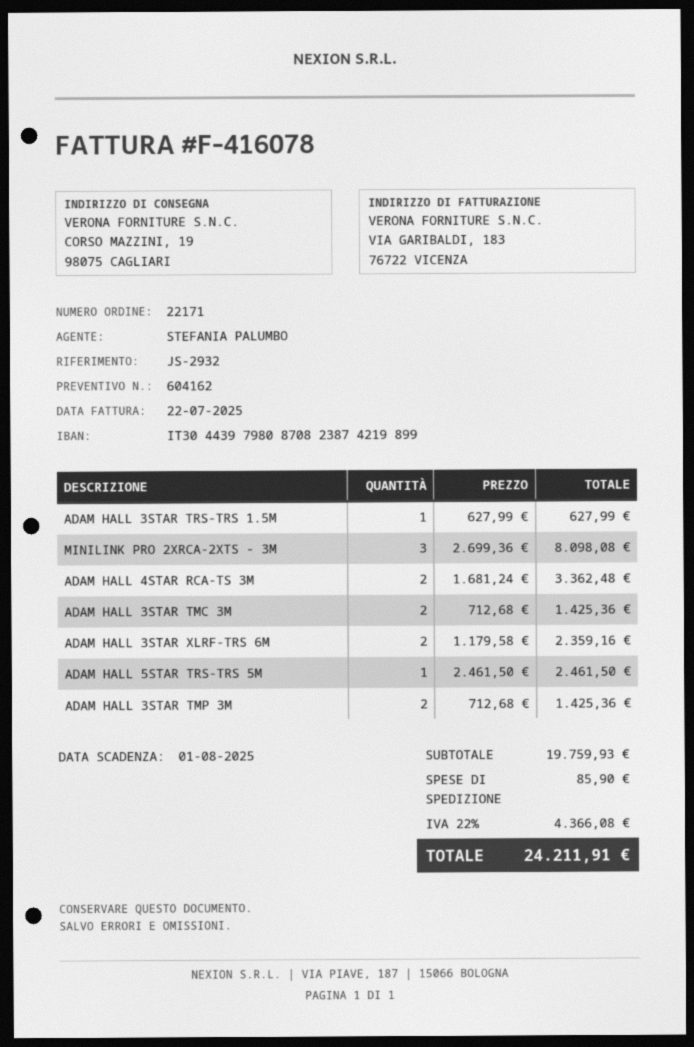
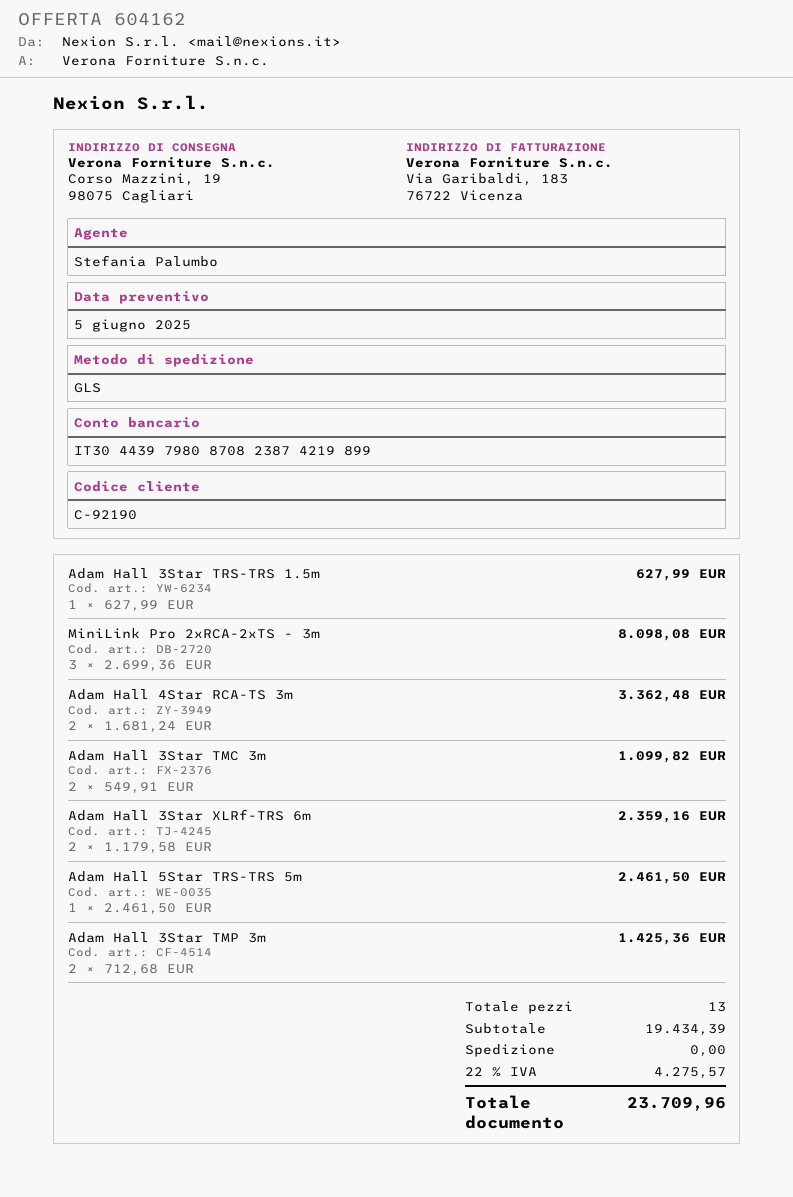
ADAM HALL 3STAR TMC 3M: 2 x 712.68 = 1425.36 -> 2 x 549.91 = 1099.82
subtotal: 19759.93 -> 19434.39
shipping: 85.90 -> 0.00
tax: 22% = 4366.08 -> 22% = 4275.57
total: 24211.91 -> 23709.96

